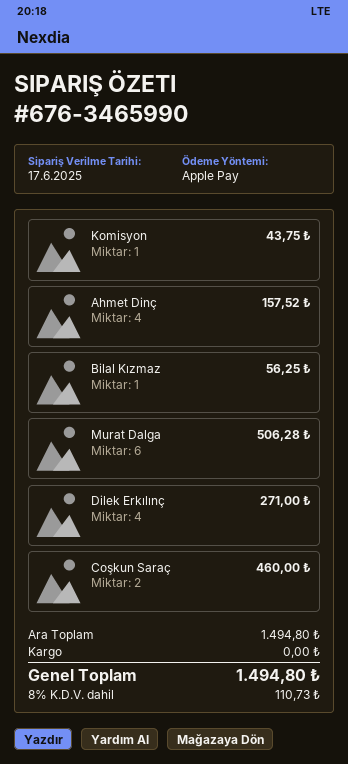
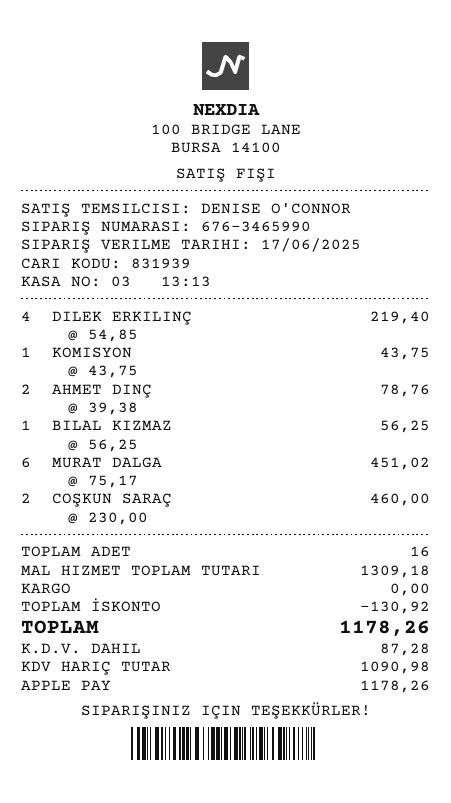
Ahmet Dinç: 4 for 157.52 -> 2 for 78.76
Murat Dalga: 6 for 506.28 -> 6 for 451.02
Dilek Erkılınç: 4 for 271.00 -> 4 for 219.40
subtotal: 1494.80 -> 1309.18
discount: none -> 130.92
tax: 110.73 -> 87.28
total: 1494.80 -> 1178.26

